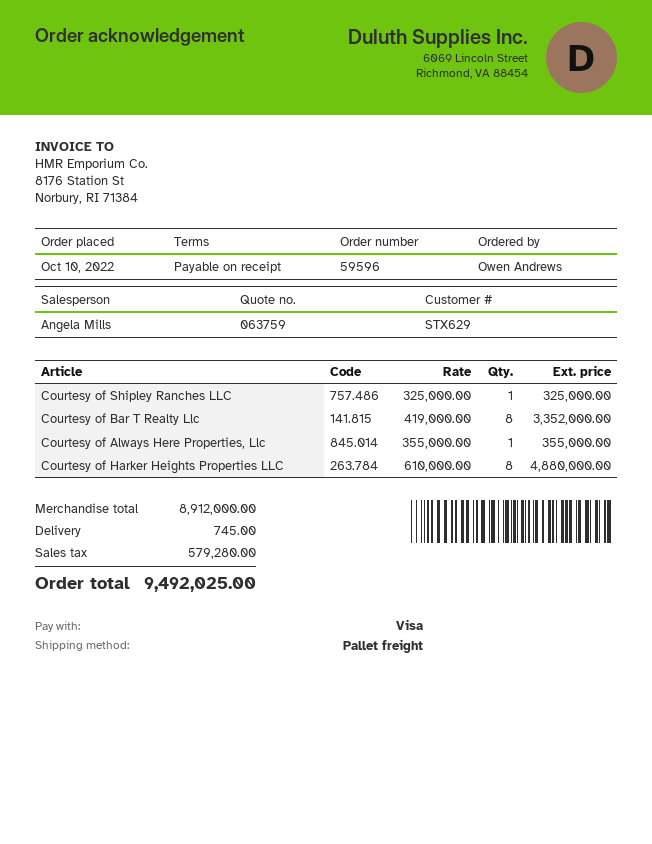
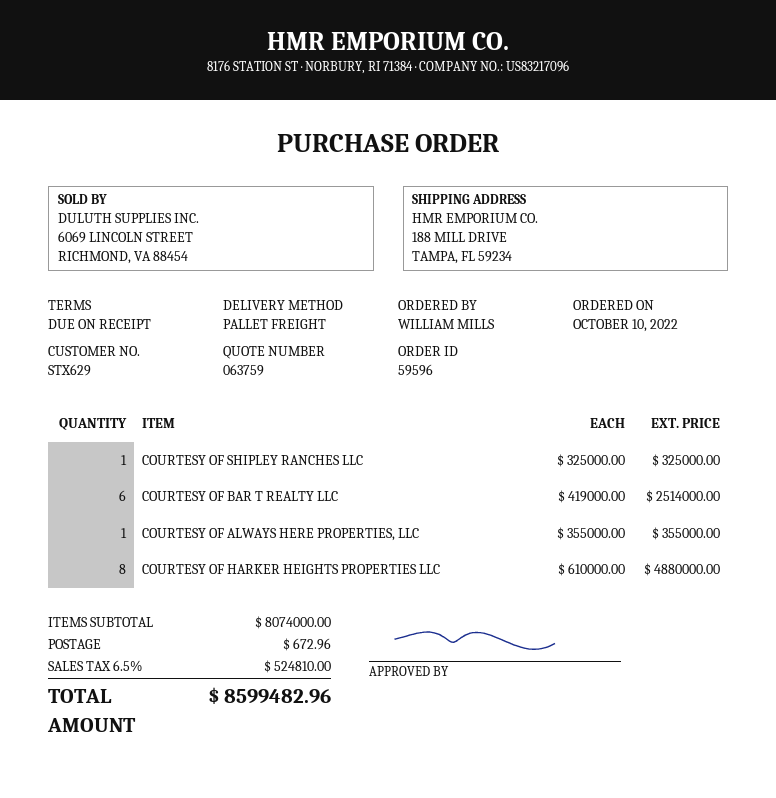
ordered by: Owen Andrews -> WILLIAM MILLS
Courtesy of Bar T Realty Llc: 8 x 419000.00 = 3352000.00 -> 6 x 419000.00 = 2514000.00
subtotal: 8912000.00 -> 8074000.00
shipping: 745.00 -> 672.96
tax: 579280.00 -> 524810.00
total: 9492025.00 -> 8599482.96

